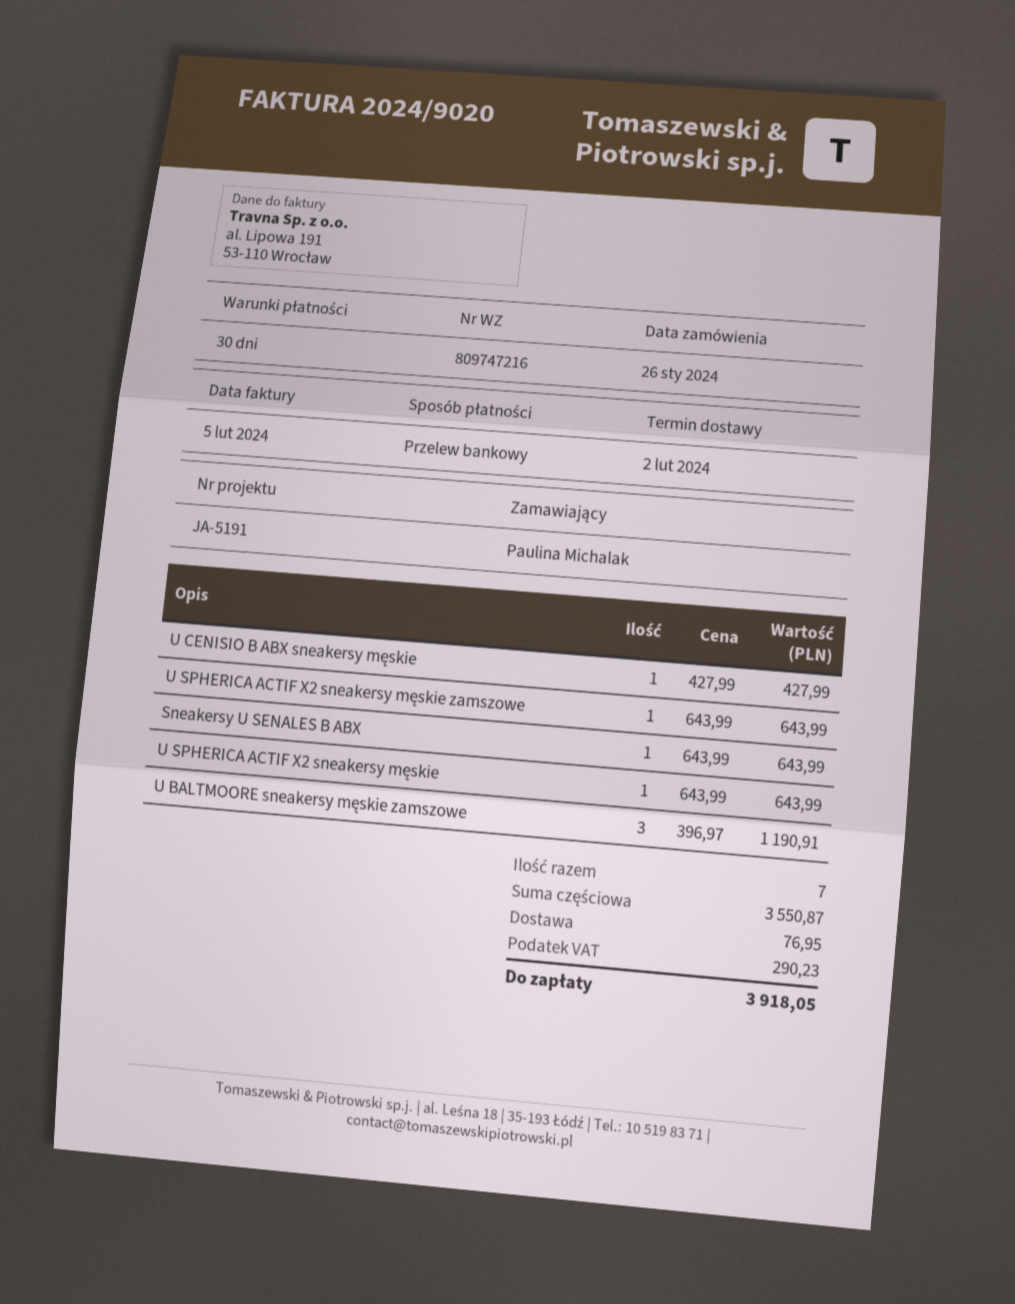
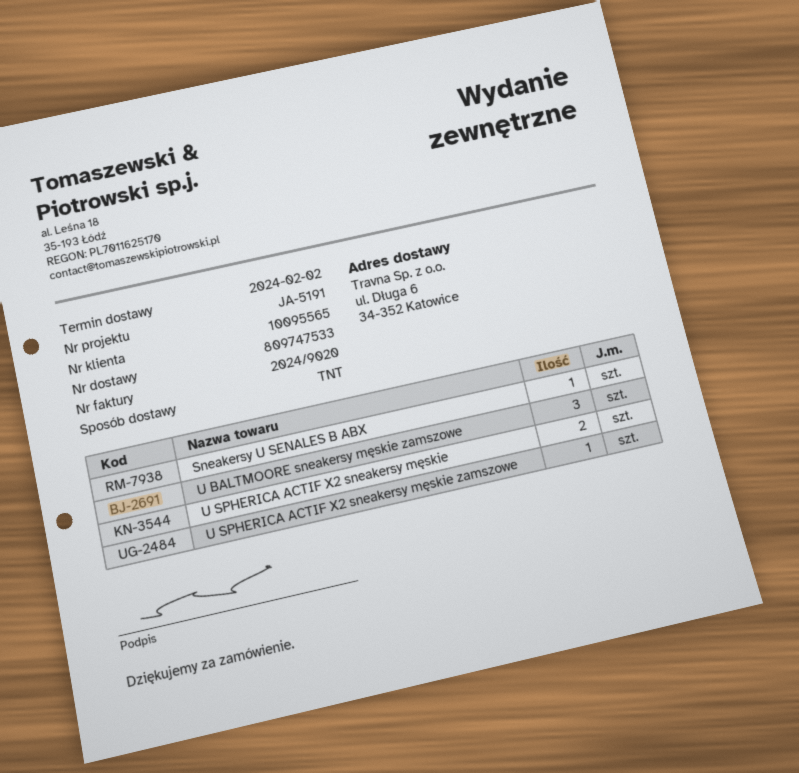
delivery note number: 809747216 -> 809747533
U CENISIO B ABX sneakersy męskie: 1 -> none
U SPHERICA ACTIF X2 sneakersy męskie: 1 -> 2

